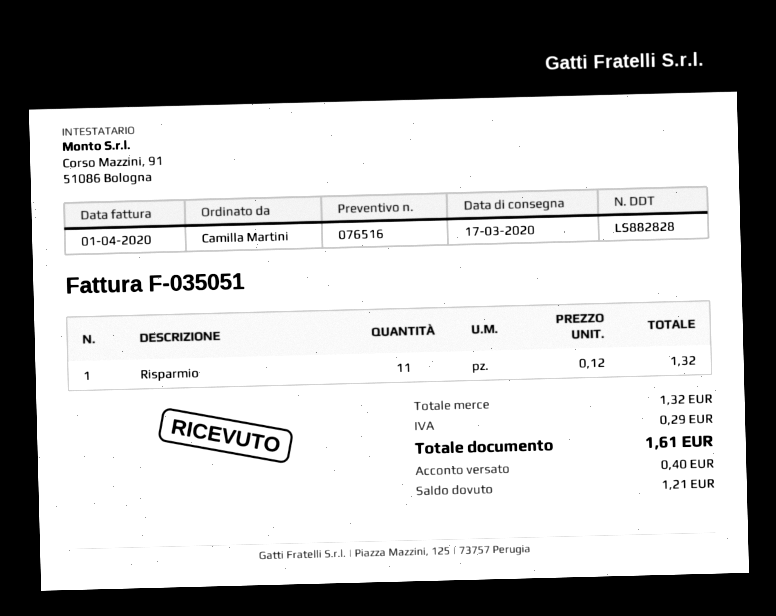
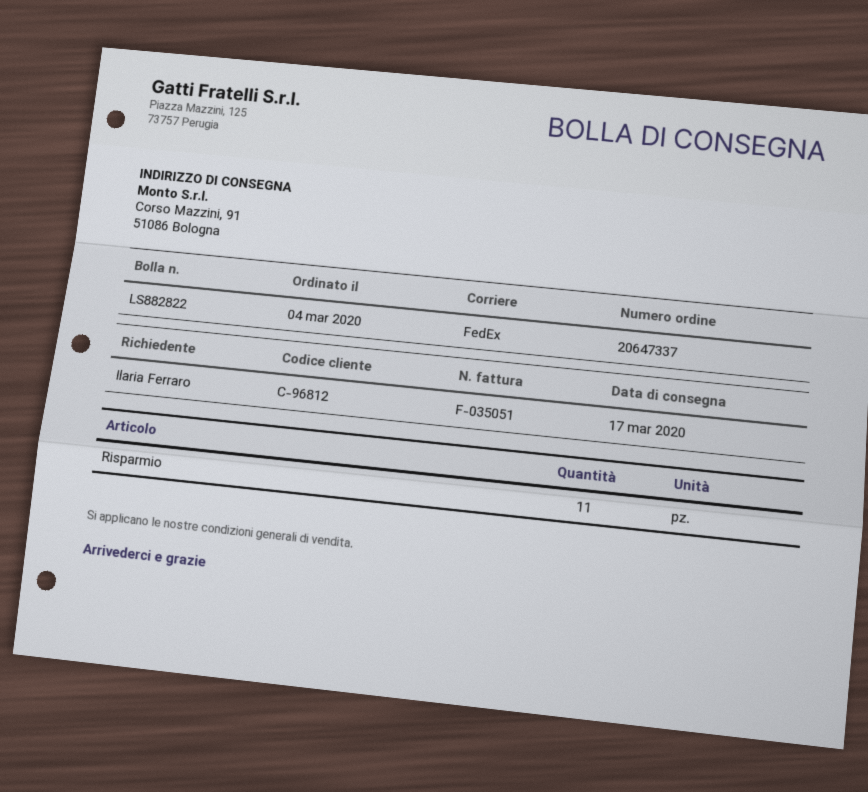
delivery note number: LS882828 -> LS882822
ordered by: Camilla Martini -> Ilaria Ferraro

